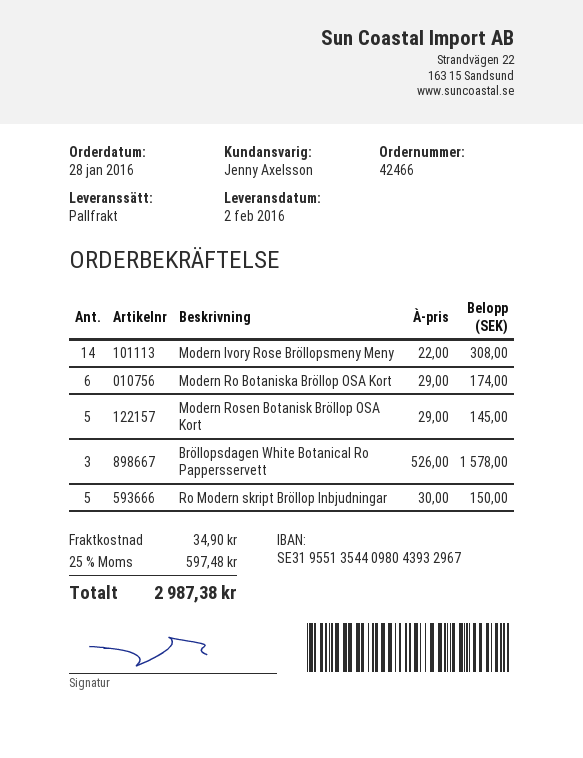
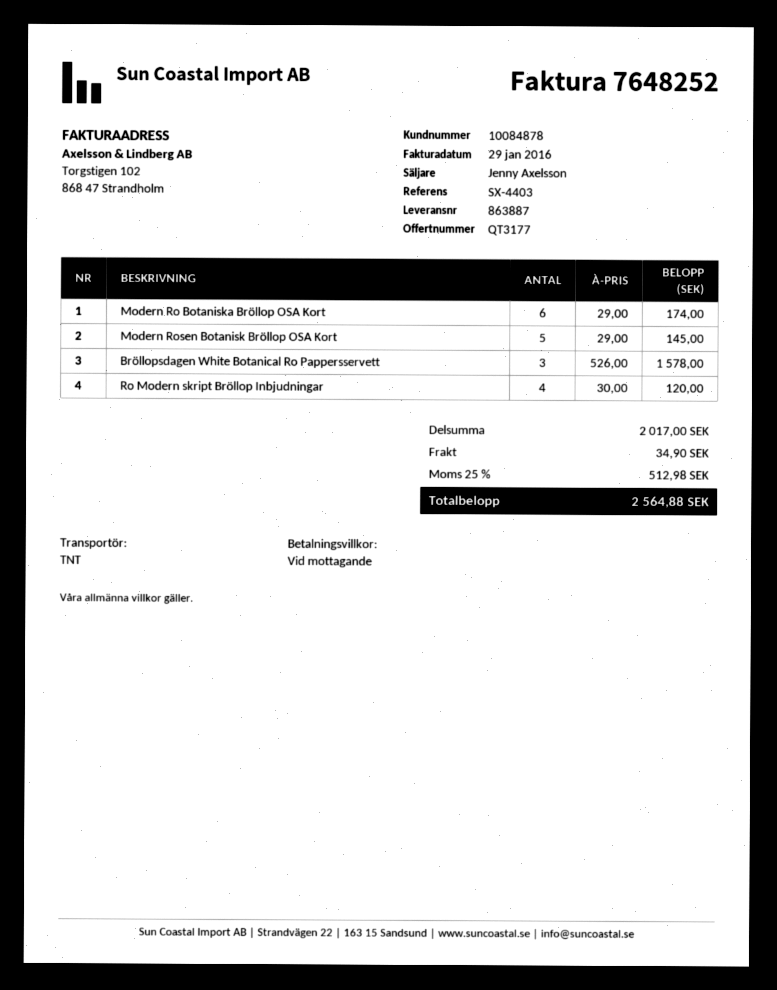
shipping method: pallet freight -> TNT
Modern Ivory Rose Bröllopsmeny Meny: 14 x 22.00 = 308.00 -> none
Ro Modern skript Bröllop Inbjudningar: 5 x 30.00 = 150.00 -> 4 x 30.00 = 120.00
tax: 25% = 597.48 -> 25% = 512.98
total: 2987.38 -> 2564.88

